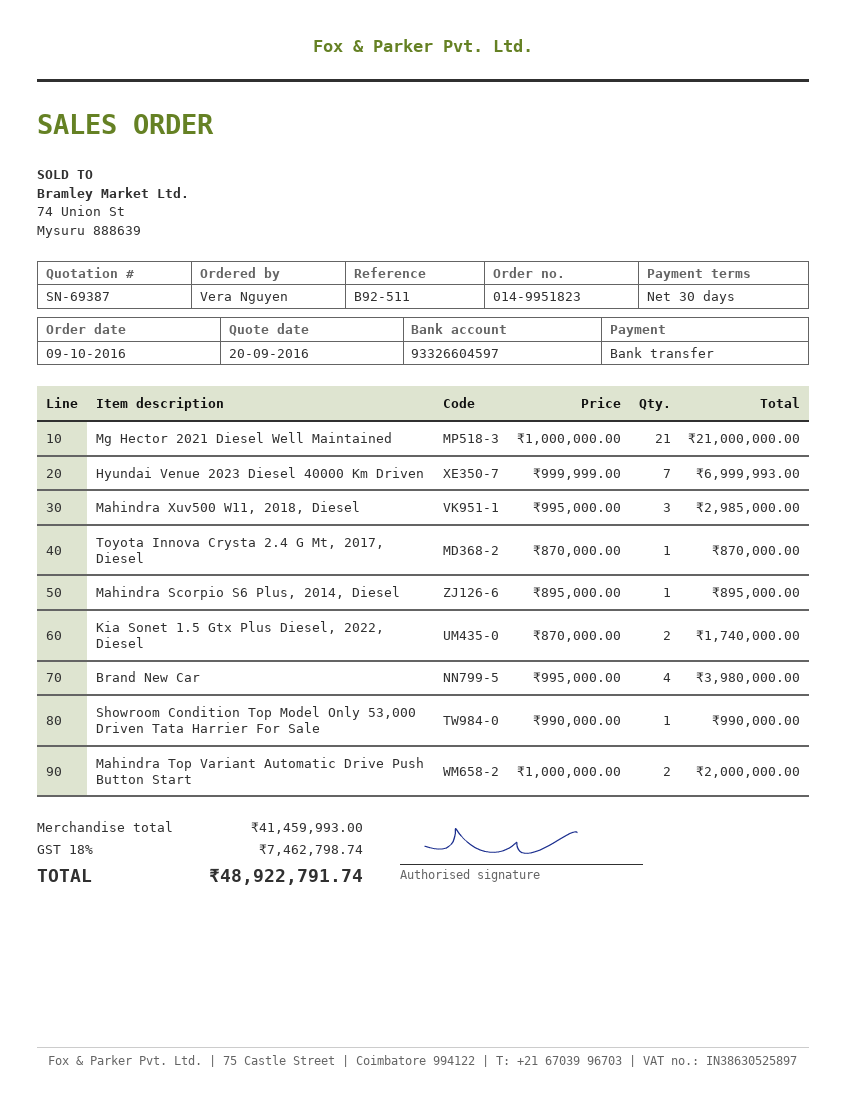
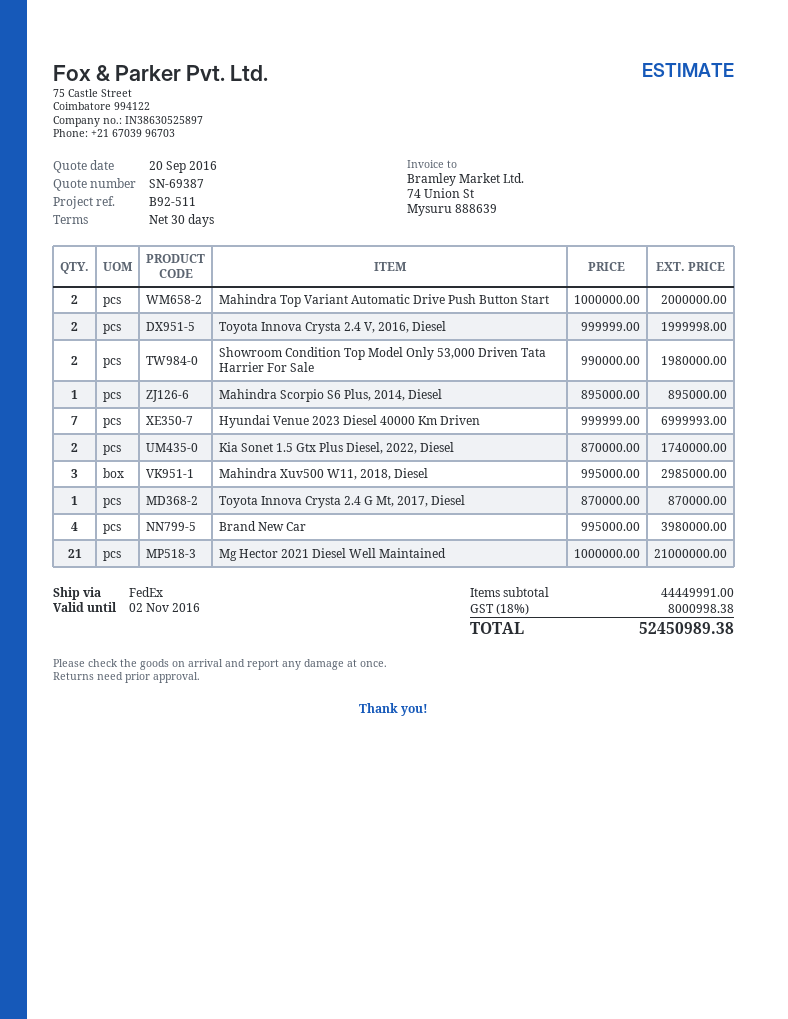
Showroom Condition Top Model Only 53,000 Driven Tata Harrier For Sale: 1 x 990000.00 = 990000.00 -> 2 x 990000.00 = 1980000.00
Toyota Innova Crysta 2.4 V, 2016, Diesel: none -> 2 x 999999.00 = 1999998.00
subtotal: 41459993.00 -> 44449991.00
tax: 18% = 7462798.74 -> 18% = 8000998.38
total: 48922791.74 -> 52450989.38

